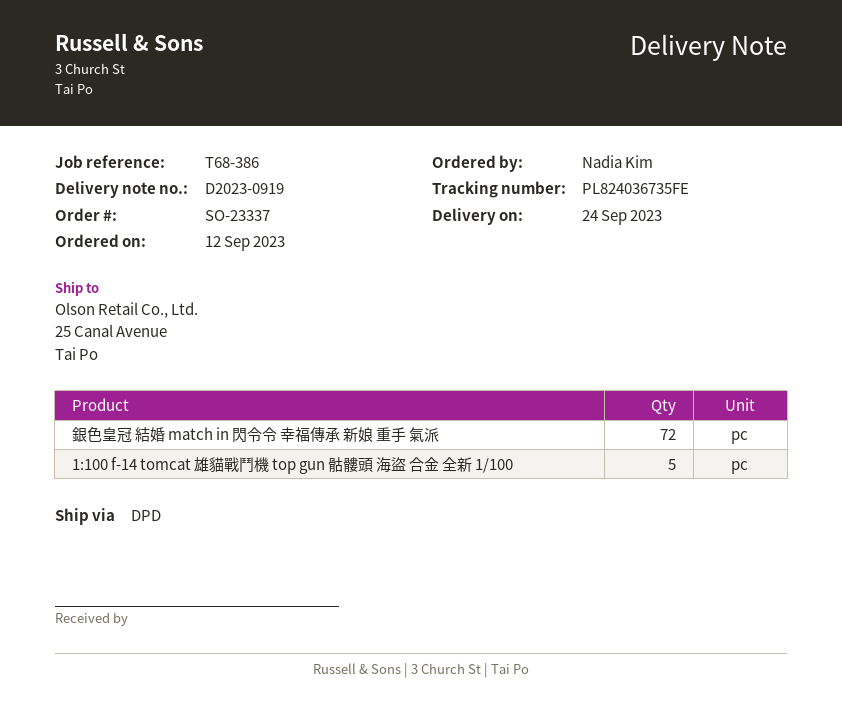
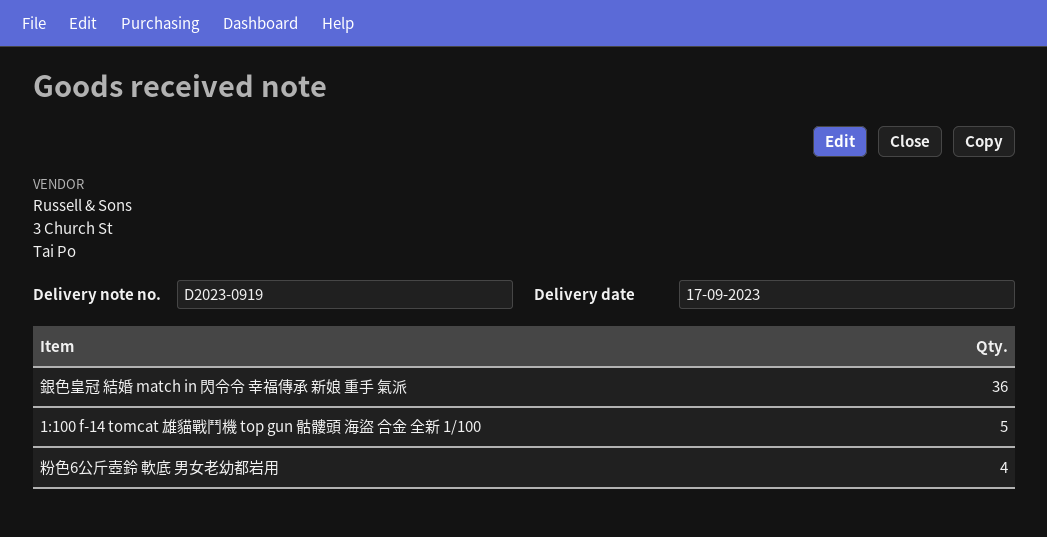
delivery date: 2023-09-24 -> 2023-09-17
銀色皇冠 結婚 match in 閃令令 幸福傳承 新娘 重手 氣派: 72 -> 36
粉色6公斤壺鈴 軟底 男女老幼都岩用: none -> 4

